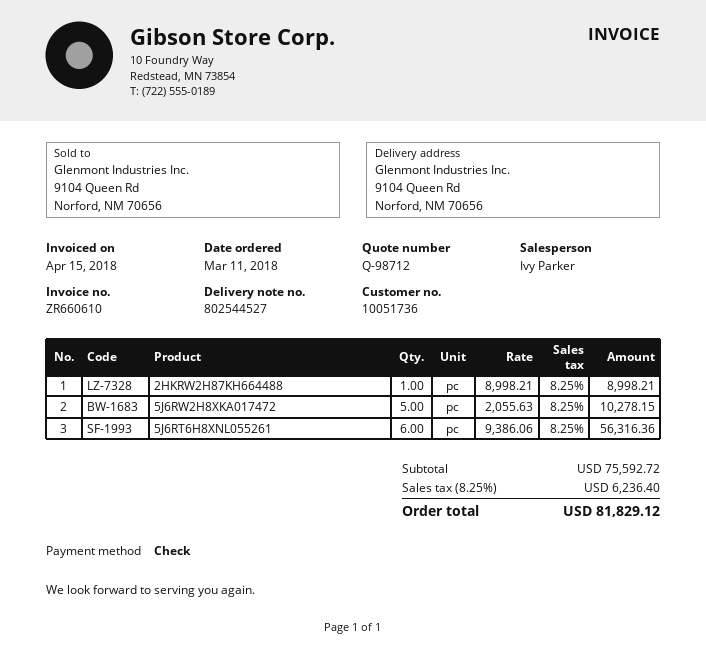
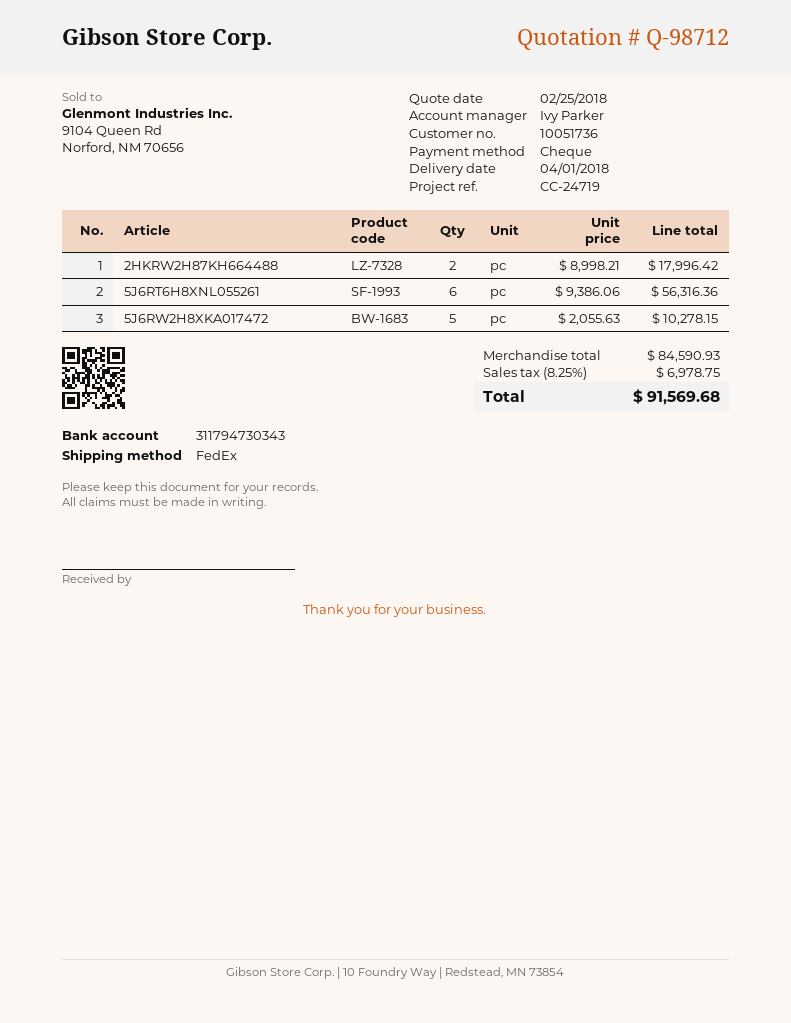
2HKRW2H87KH664488: 1 x 8998.21 = 8998.21 -> 2 x 8998.21 = 17996.42
subtotal: 75592.72 -> 84590.93
tax: 8.25% = 6236.40 -> 8.25% = 6978.75
total: 81829.12 -> 91569.68

